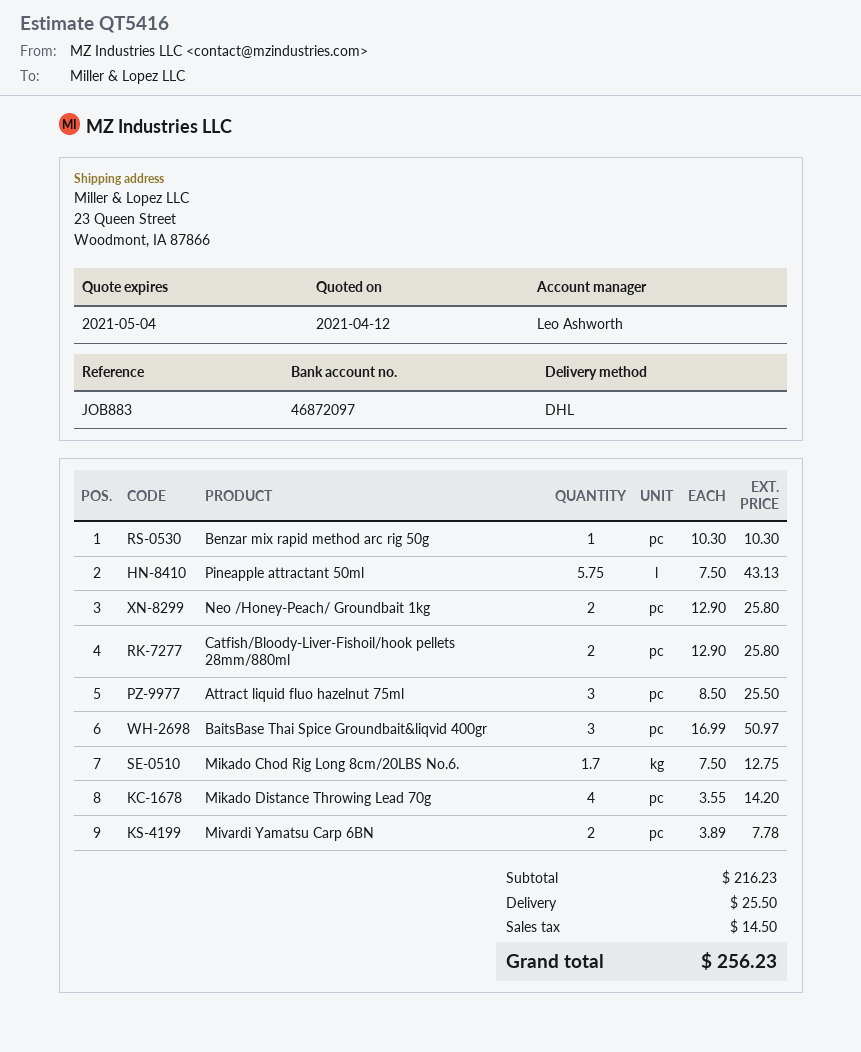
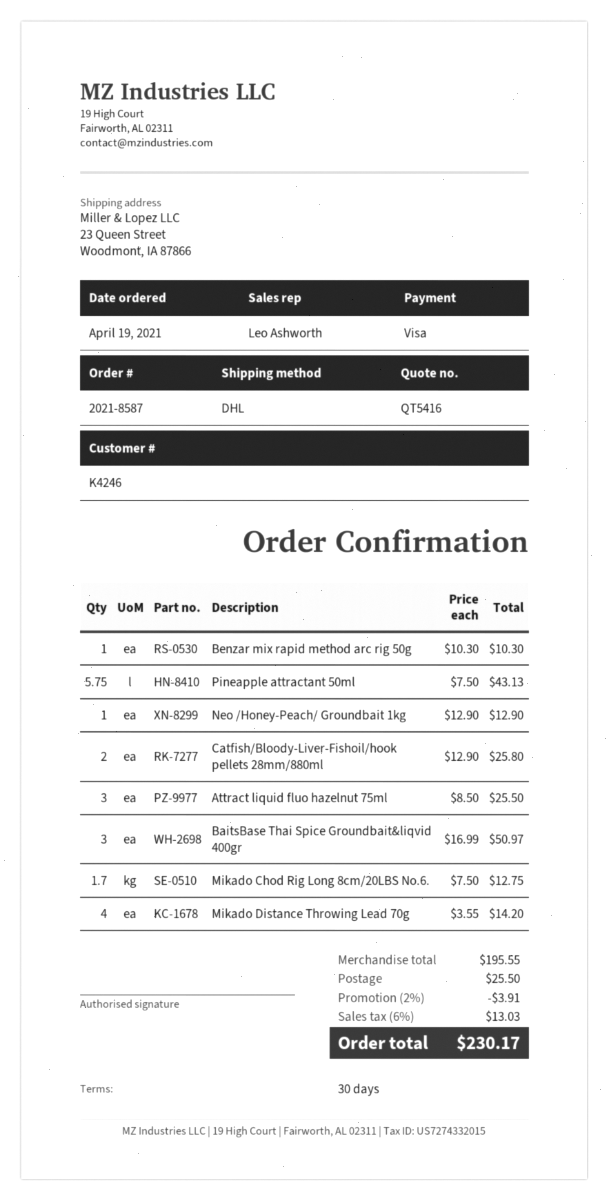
Neo /Honey-Peach/ Groundbait 1kg: 2 x 12.90 = 25.80 -> 1 x 12.90 = 12.90
Mivardi Yamatsu Carp 6BN: 2 x 3.89 = 7.78 -> none
subtotal: 216.23 -> 195.55
discount: none -> 2% = 3.91
tax: 14.50 -> 13.03
total: 256.23 -> 230.17

